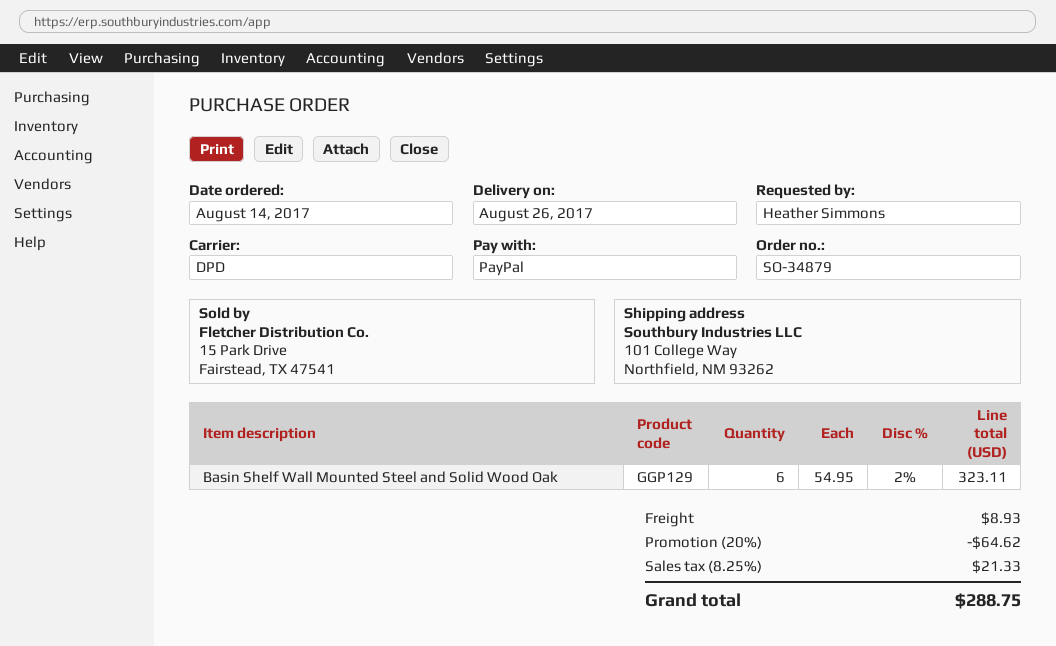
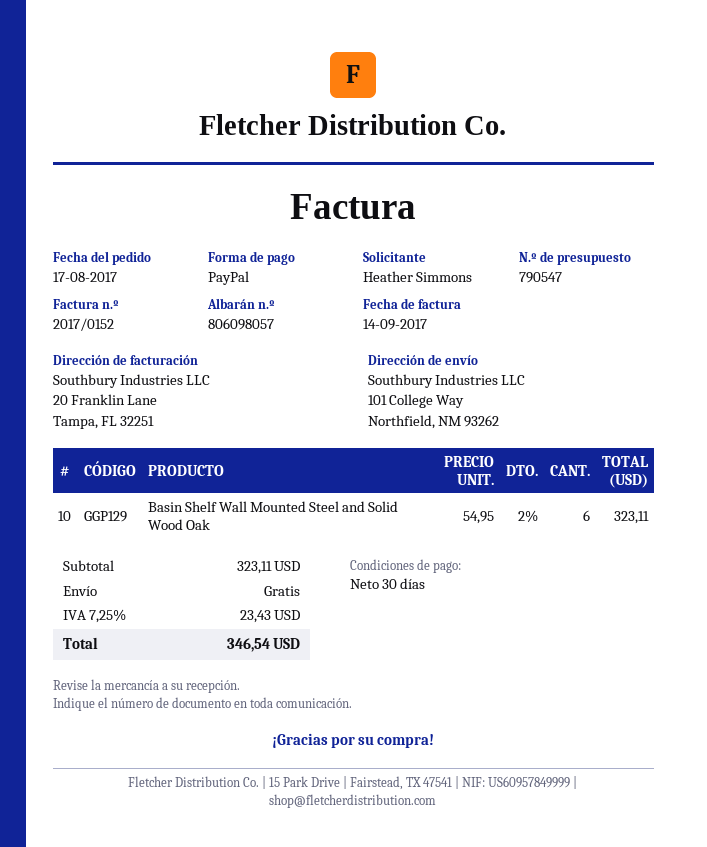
order date: 2017-08-14 -> 2017-08-17
discount: 20% = 64.62 -> none
shipping: 8.93 -> 0.00
tax: 8.25% = 21.33 -> 7.25% = 23.43
total: 288.75 -> 346.54

